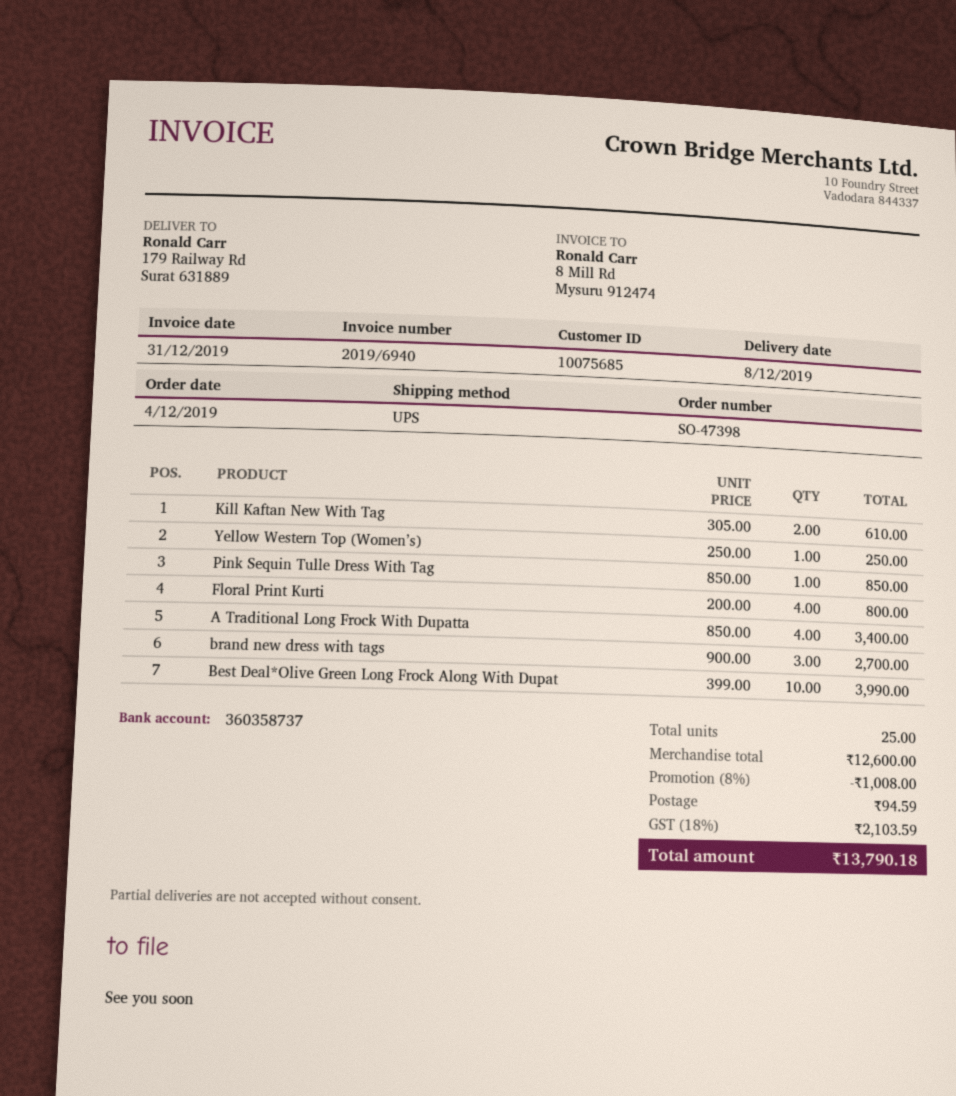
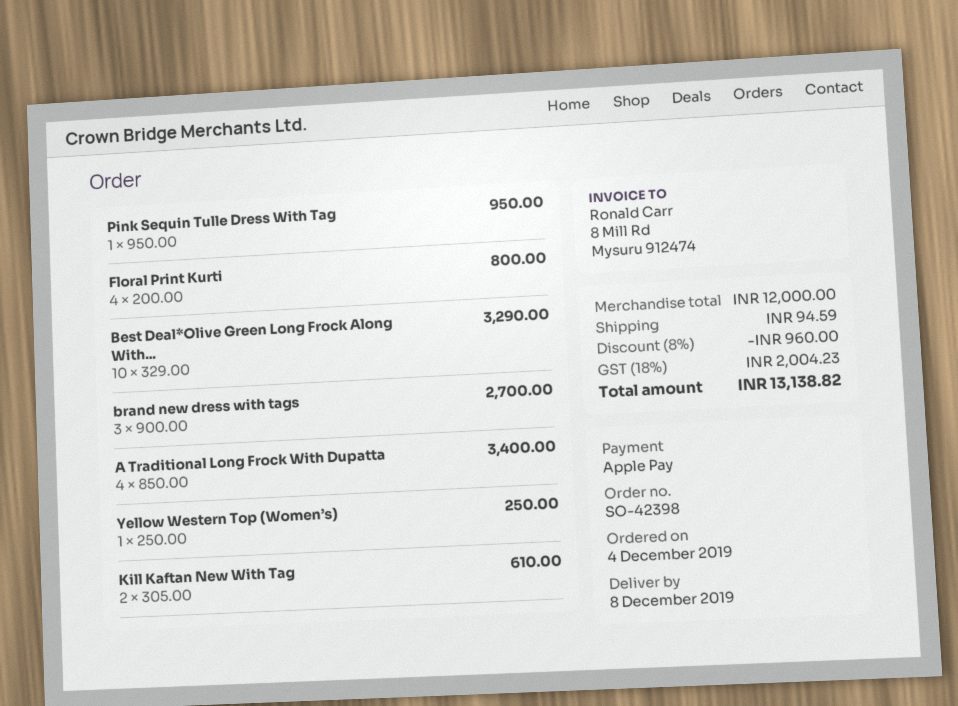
order number: SO-47398 -> SO-42398
Pink Sequin Tulle Dress With Tag: 1 x 850.00 = 850.00 -> 1 x 950.00 = 950.00
Best Deal*Olive Green Long Frock Along With Dupat: 10 x 399.00 = 3990.00 -> 10 x 329.00 = 3290.00
subtotal: 12600.00 -> 12000.00
discount: 8% = 1008.00 -> 8% = 960.00
tax: 18% = 2103.59 -> 18% = 2004.23
total: 13790.18 -> 13138.82

